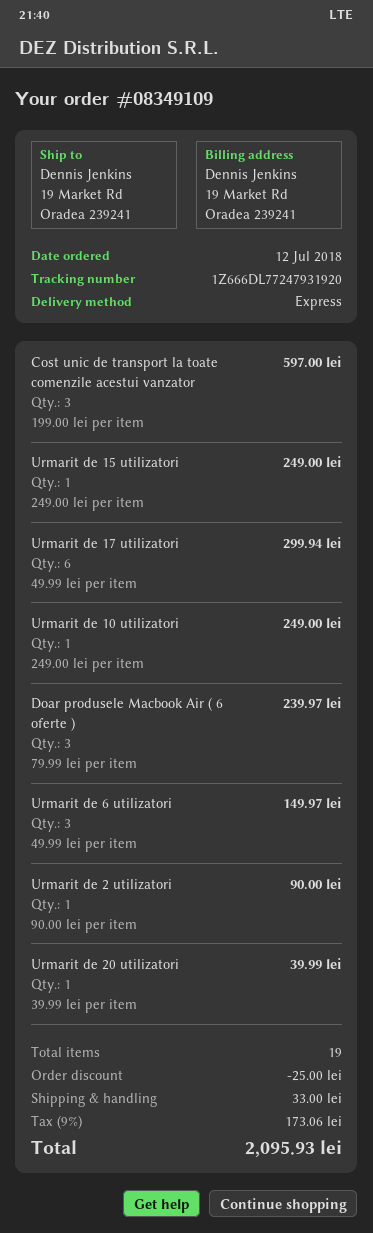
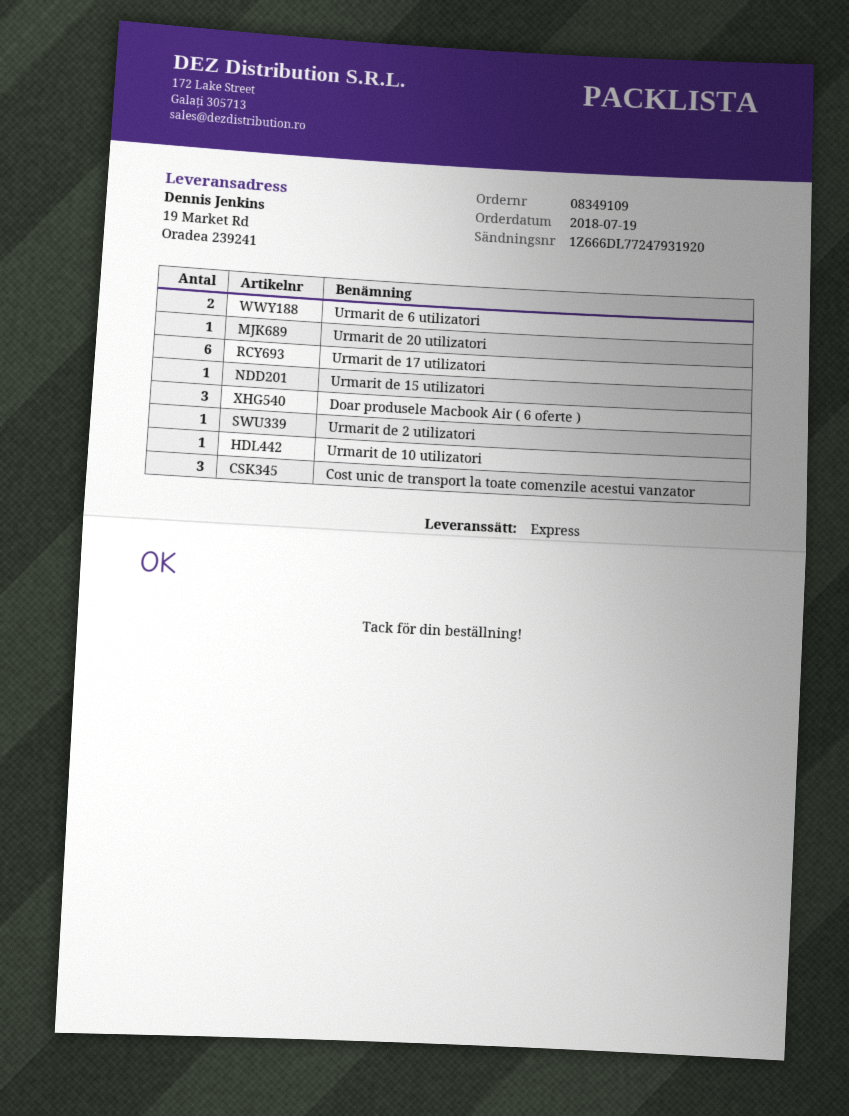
order date: 2018-07-12 -> 2018-07-19
Urmarit de 6 utilizatori: 3 -> 2

